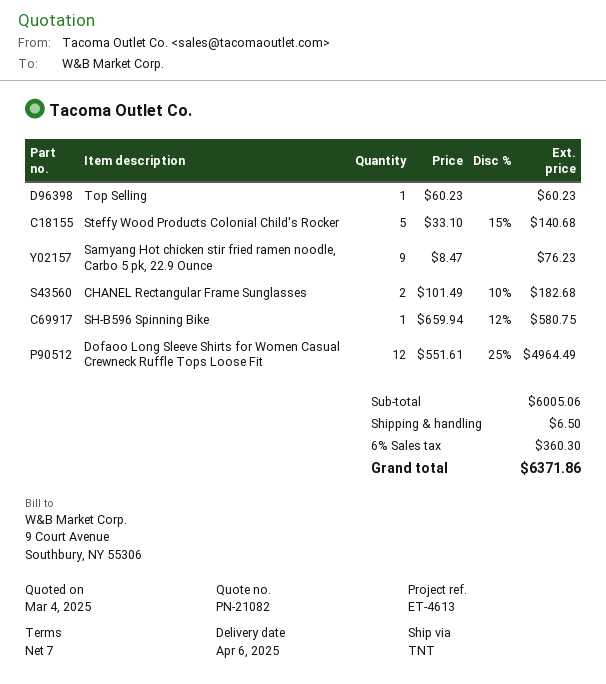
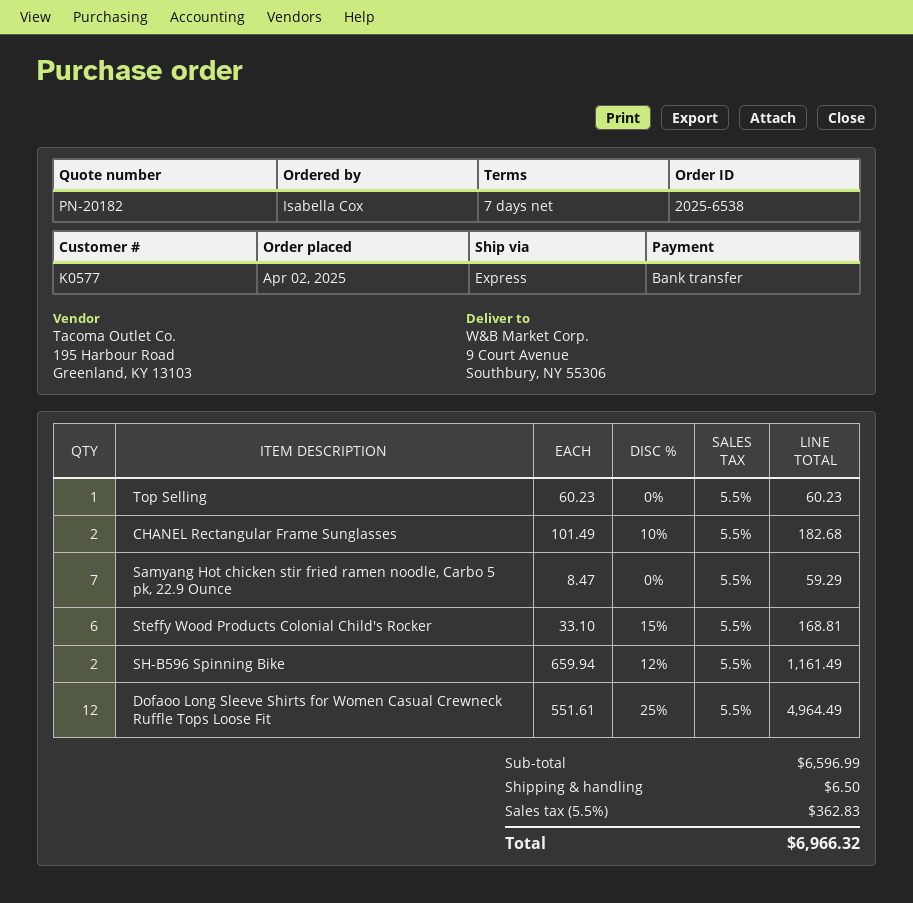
quote number: PN-21082 -> PN-20182
shipping method: TNT -> express
Steffy Wood Products Colonial Child's Rocker: 5 x 33.10 - 15% = 140.68 -> 6 x 33.10 - 15% = 168.81
Samyang Hot chicken stir fried ramen noodle, Carbo 5 pk, 22.9 Ounce: 9 x 8.47 = 76.23 -> 7 x 8.47 = 59.29
SH-B596 Spinning Bike: 1 x 659.94 - 12% = 580.75 -> 2 x 659.94 - 12% = 1161.49
subtotal: 6005.06 -> 6596.99
tax: 6% = 360.30 -> 5.5% = 362.83
total: 6371.86 -> 6966.32

